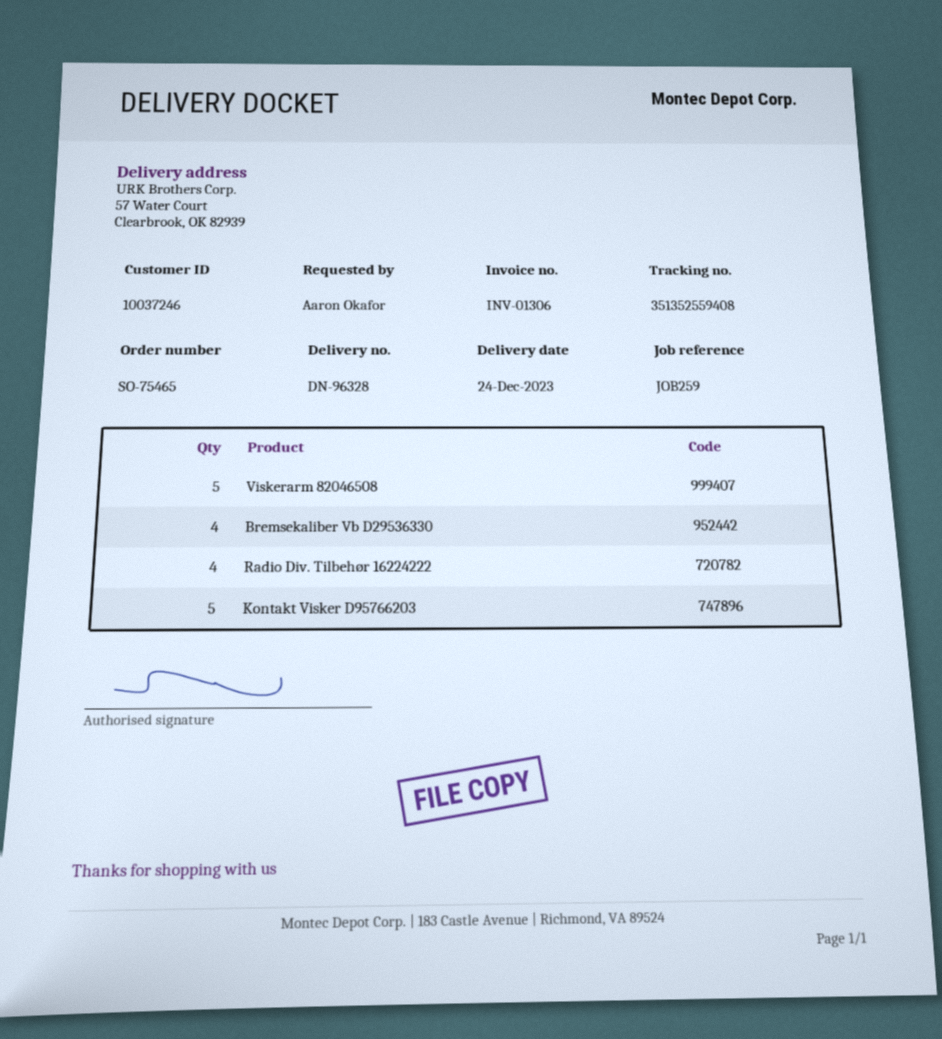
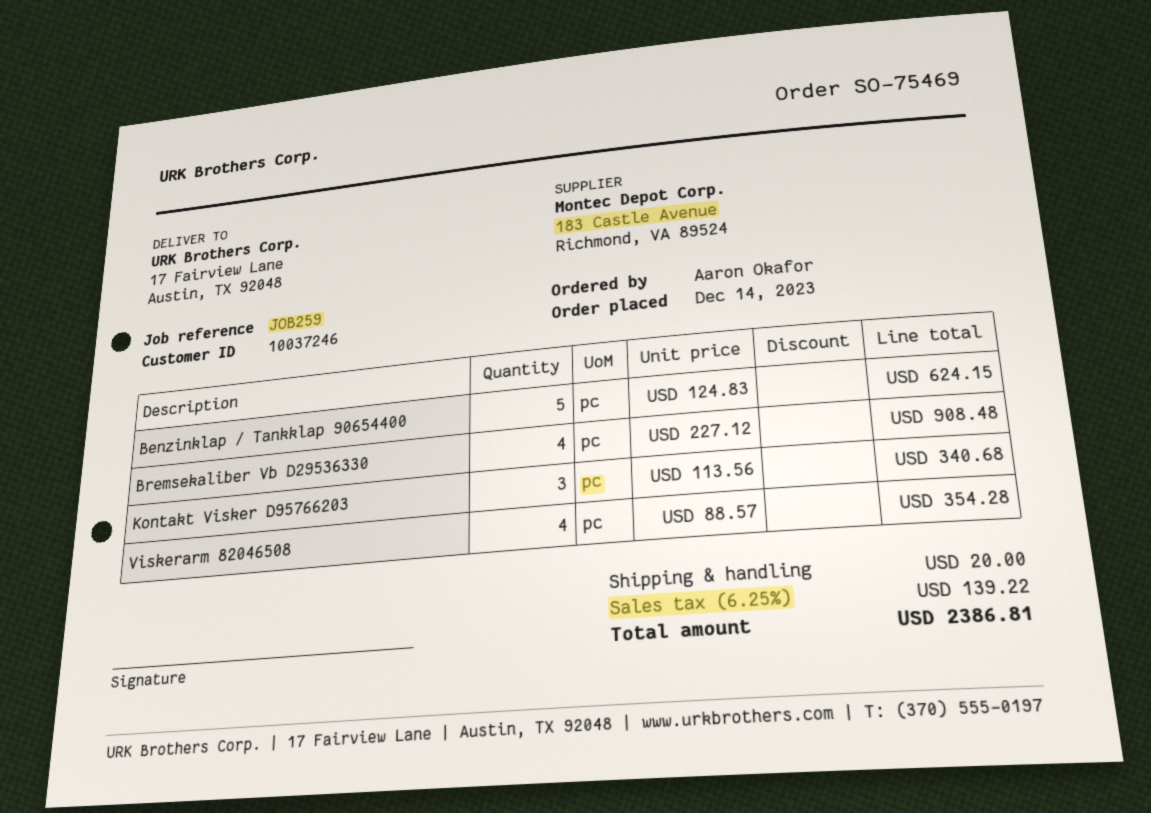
order number: SO-75465 -> SO-75469
ship to: 57 Water Court, Clearbrook, OK 82939 -> 17 Fairview Lane, Austin, TX 92048
Viskerarm 82046508: 5 -> 4
Radio Div. Tilbehør 16224222: 4 -> none
Kontakt Visker D95766203: 5 -> 3
Benzinklap / Tankklap 90654400: none -> 5

